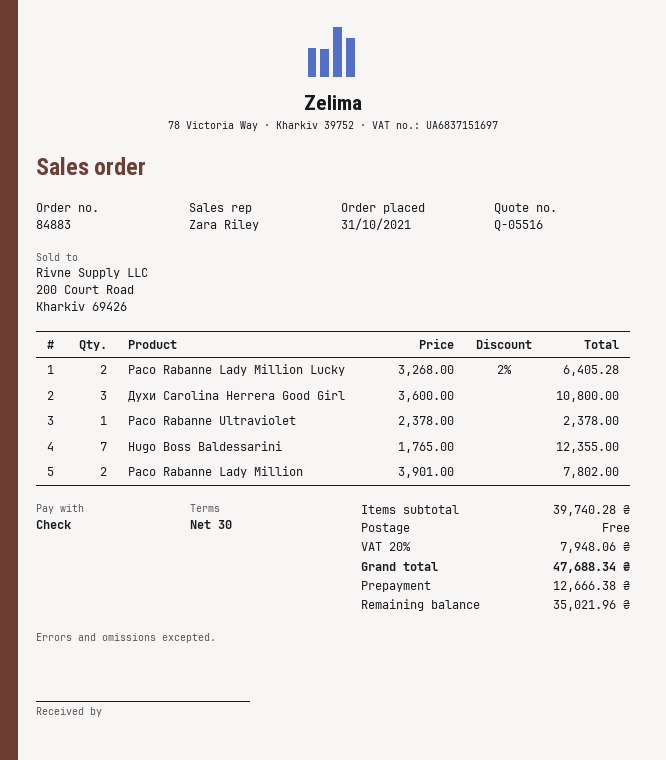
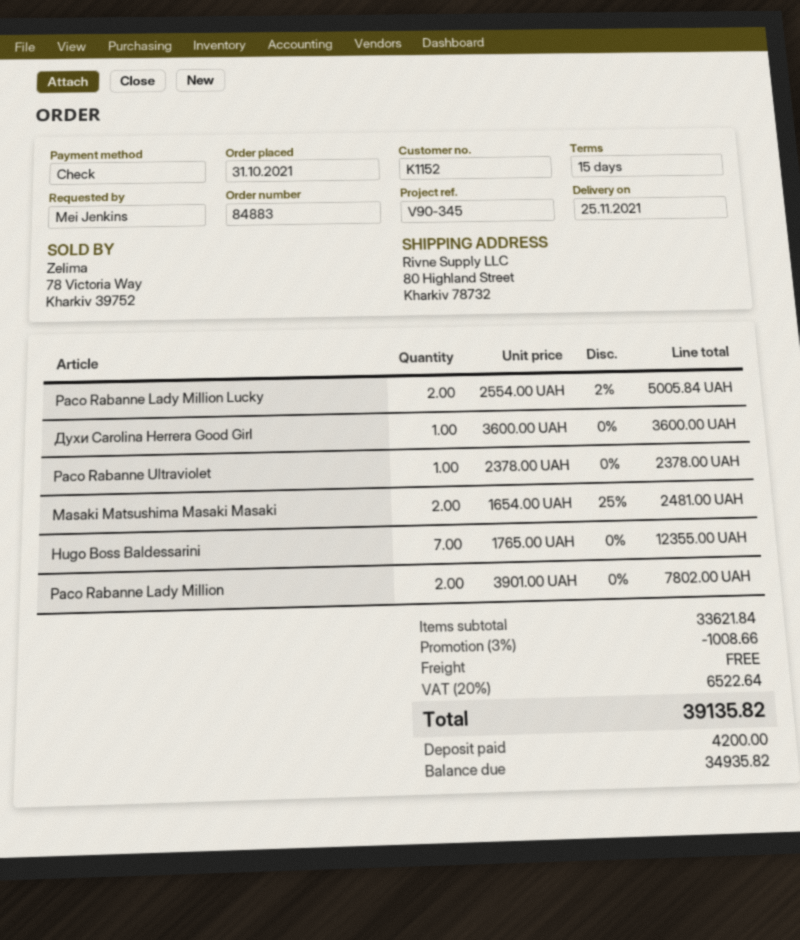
payment terms: 30 days -> 15 days
Paco Rabanne Lady Million Lucky: 2 x 3268.00 - 2% = 6405.28 -> 2 x 2554.00 - 2% = 5005.84
Духи Carolina Herrera Good Girl: 3 x 3600.00 = 10800.00 -> 1 x 3600.00 = 3600.00
Masaki Matsushima Masaki Masaki: none -> 2 x 1654.00 - 25% = 2481.00
subtotal: 39740.28 -> 33621.84
discount: none -> 3% = 1008.66
tax: 20% = 7948.06 -> 20% = 6522.64
total: 47688.34 -> 39135.82
deposit: 12666.38 -> 4200.00
balance: 35021.96 -> 34935.82

